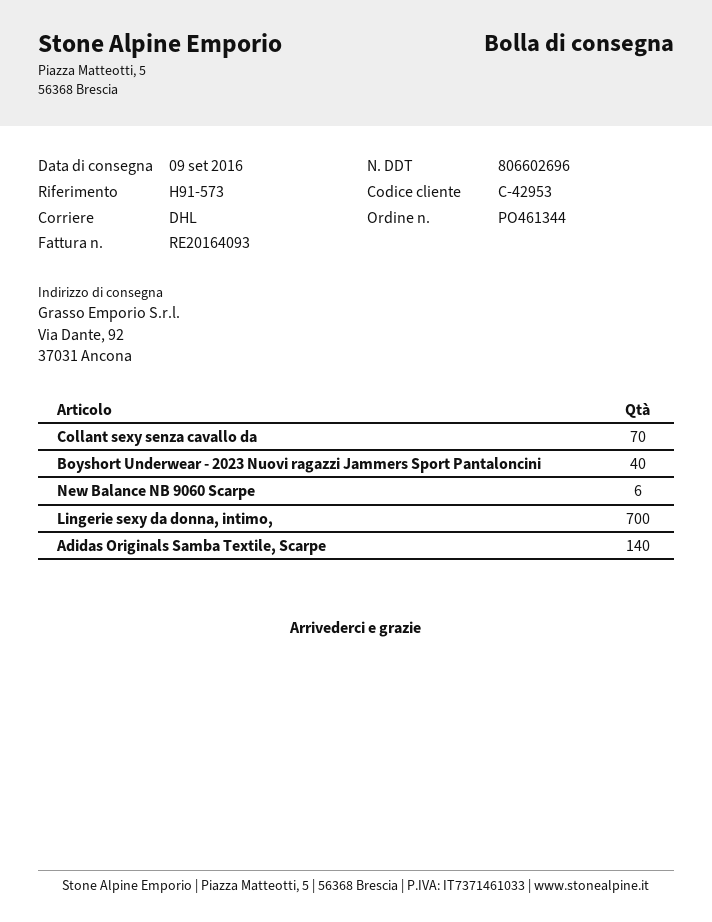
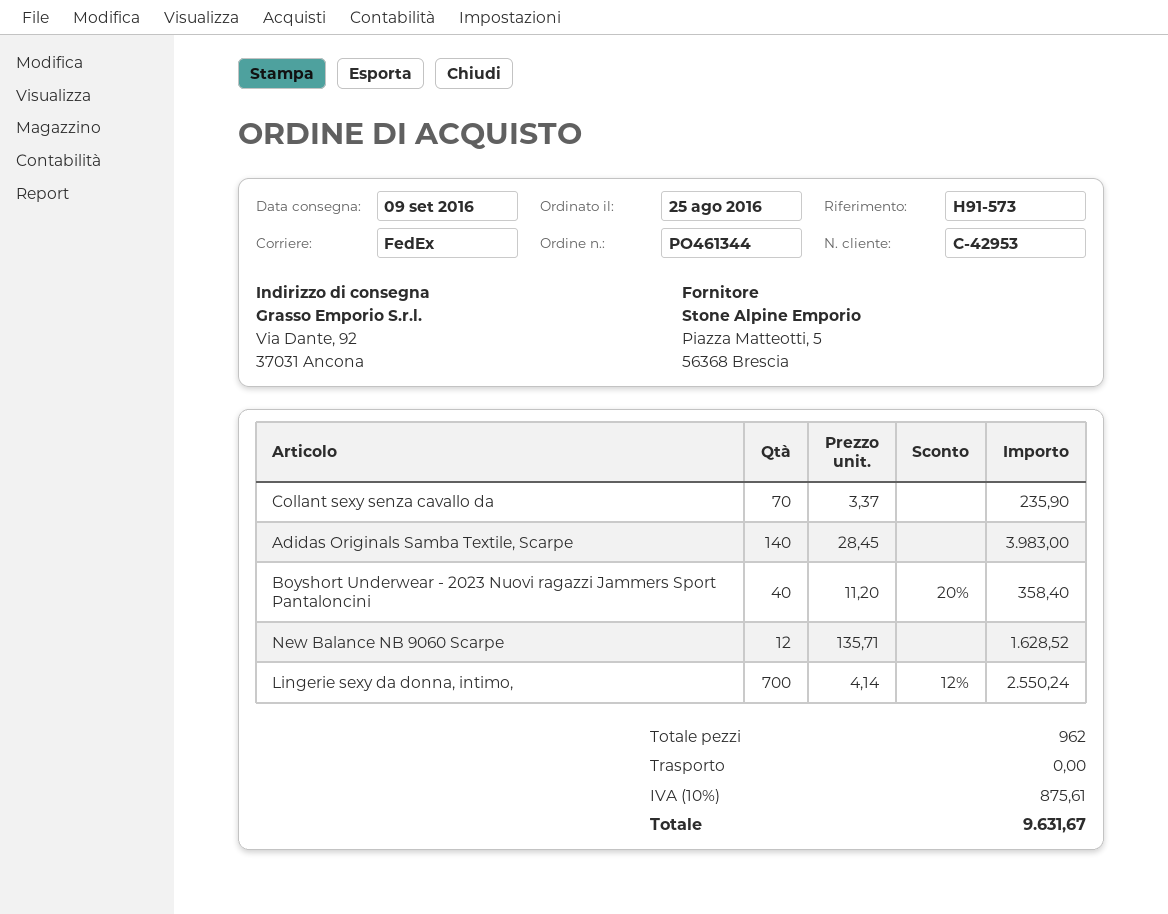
shipping method: DHL -> FedEx
New Balance NB 9060 Scarpe: 6 -> 12

